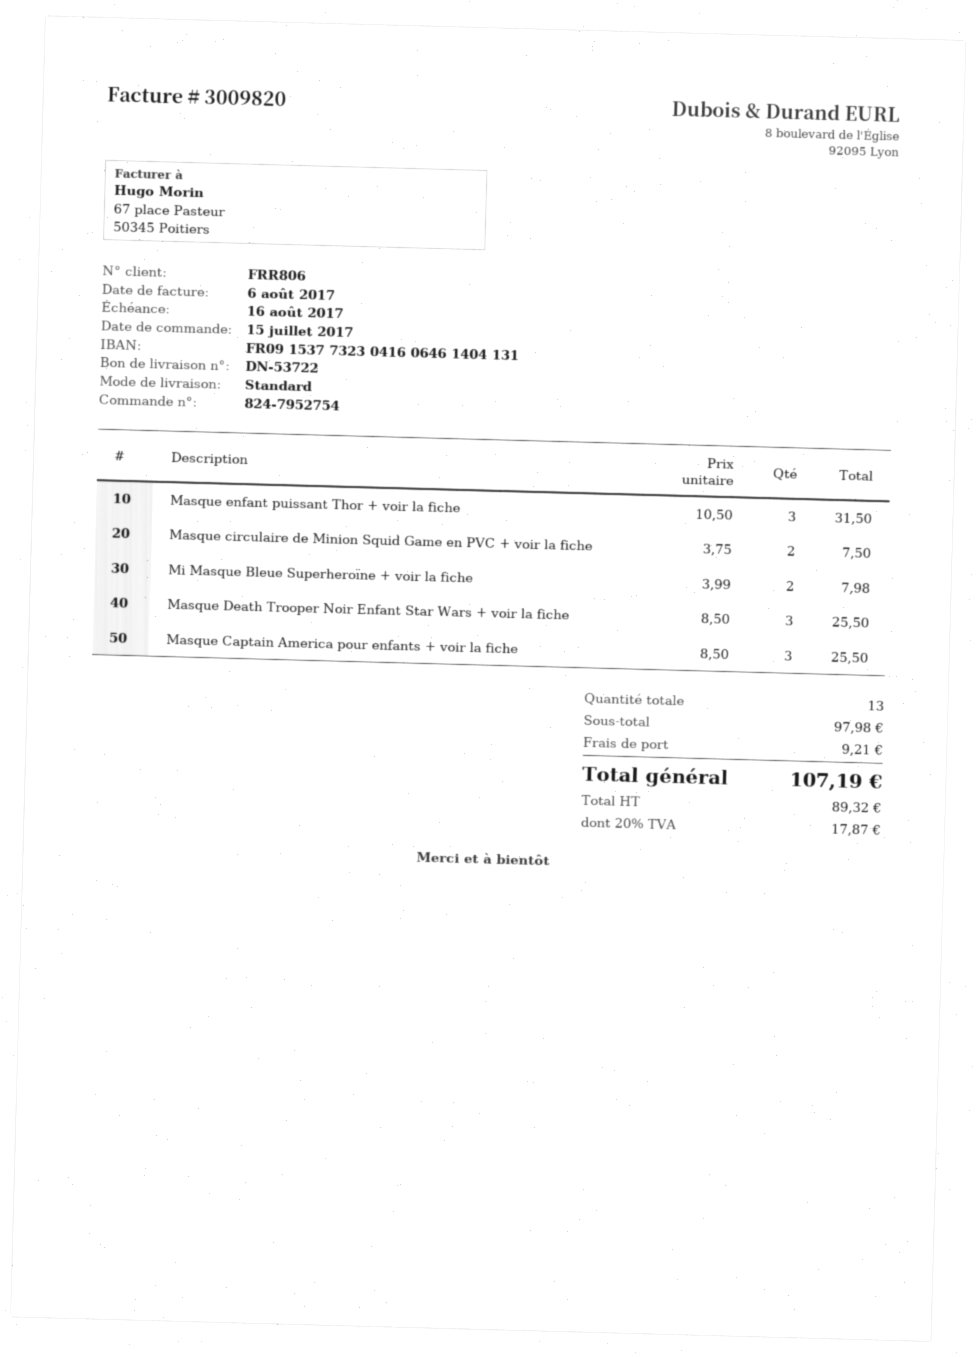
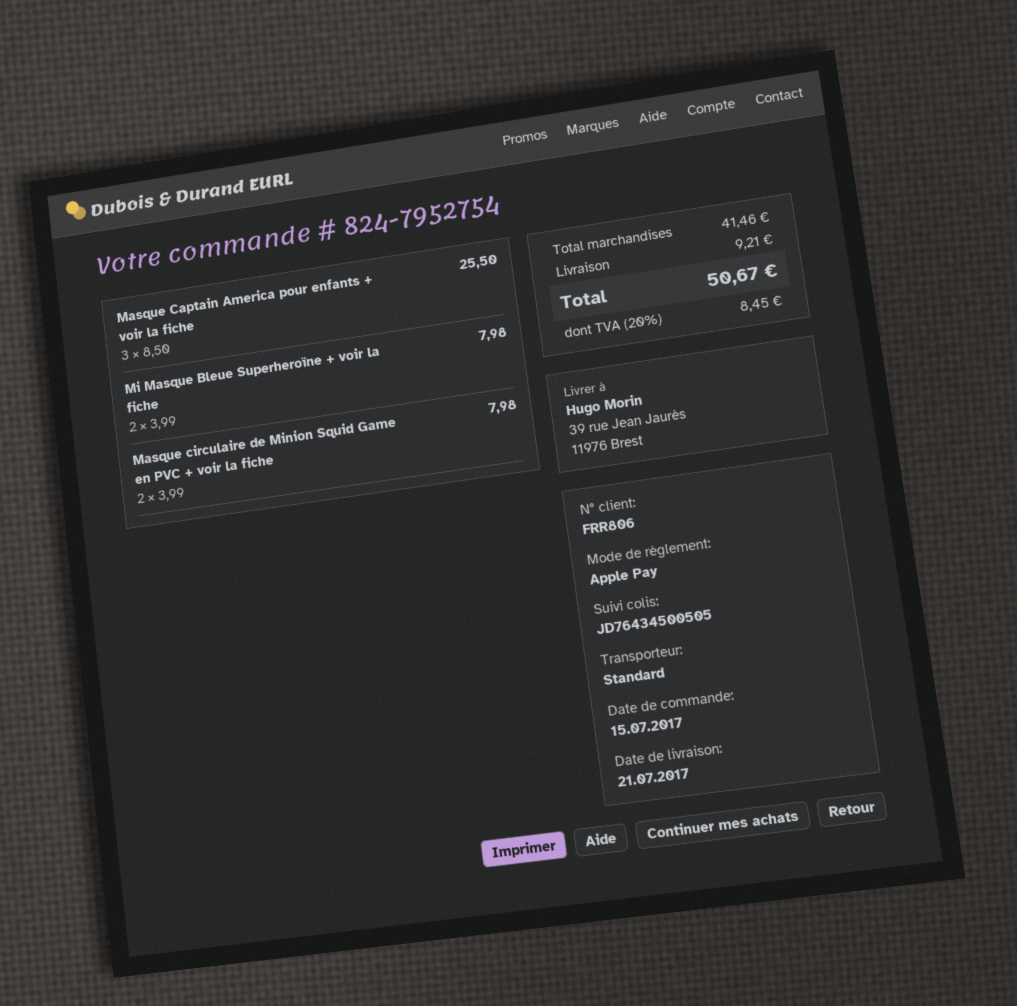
Masque enfant puissant Thor + voir la fiche: 3 x 10.50 = 31.50 -> none
Masque circulaire de Minion Squid Game en PVC + voir la fiche: 2 x 3.75 = 7.50 -> 2 x 3.99 = 7.98
Masque Death Trooper Noir Enfant Star Wars + voir la fiche: 3 x 8.50 = 25.50 -> none
subtotal: 97.98 -> 41.46
tax: 20% = 17.87 -> 20% = 8.45
total: 107.19 -> 50.67

